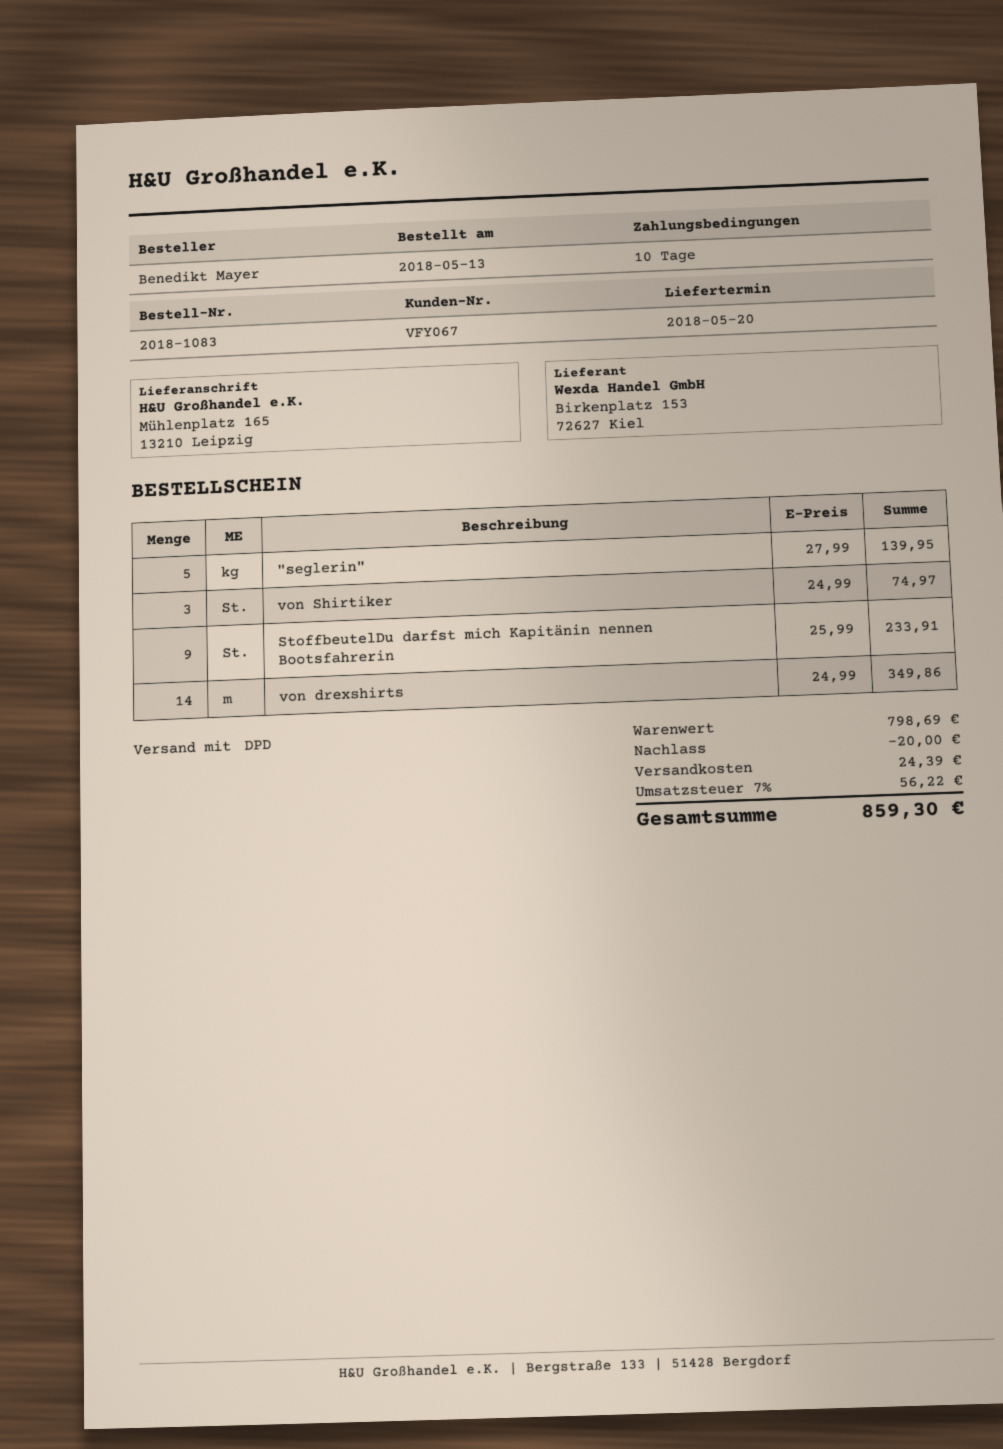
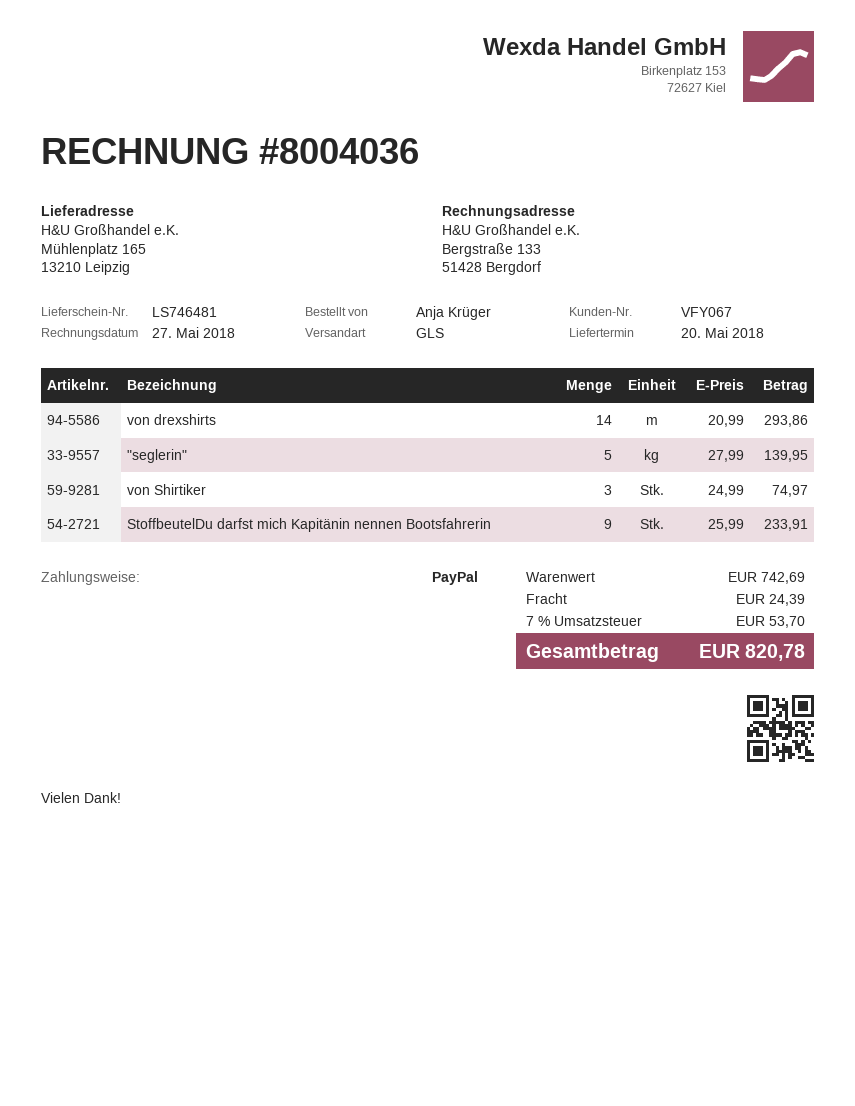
ordered by: Benedikt Mayer -> Anja Krüger
shipping method: DPD -> GLS
von drexshirts: 14 x 24.99 = 349.86 -> 14 x 20.99 = 293.86
subtotal: 798.69 -> 742.69
discount: 20.00 -> none
tax: 7% = 56.22 -> 7% = 53.70
total: 859.30 -> 820.78

